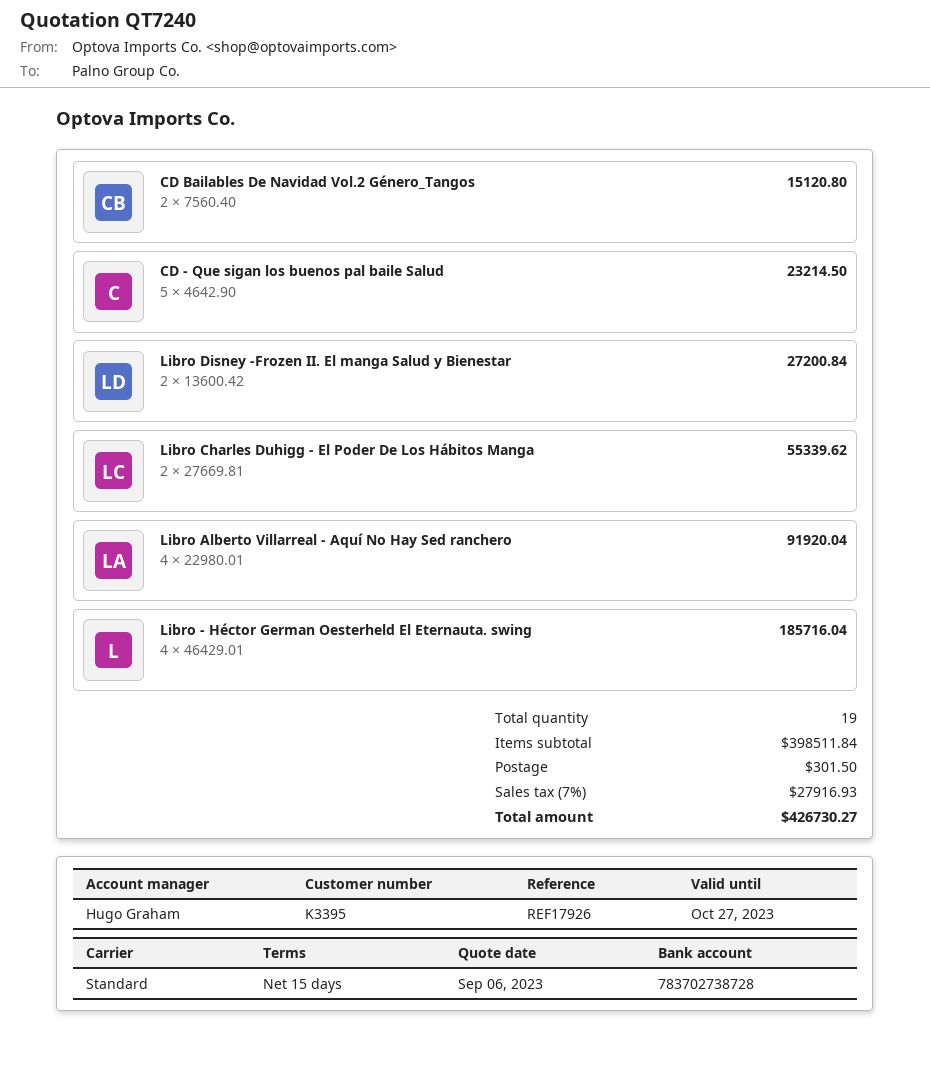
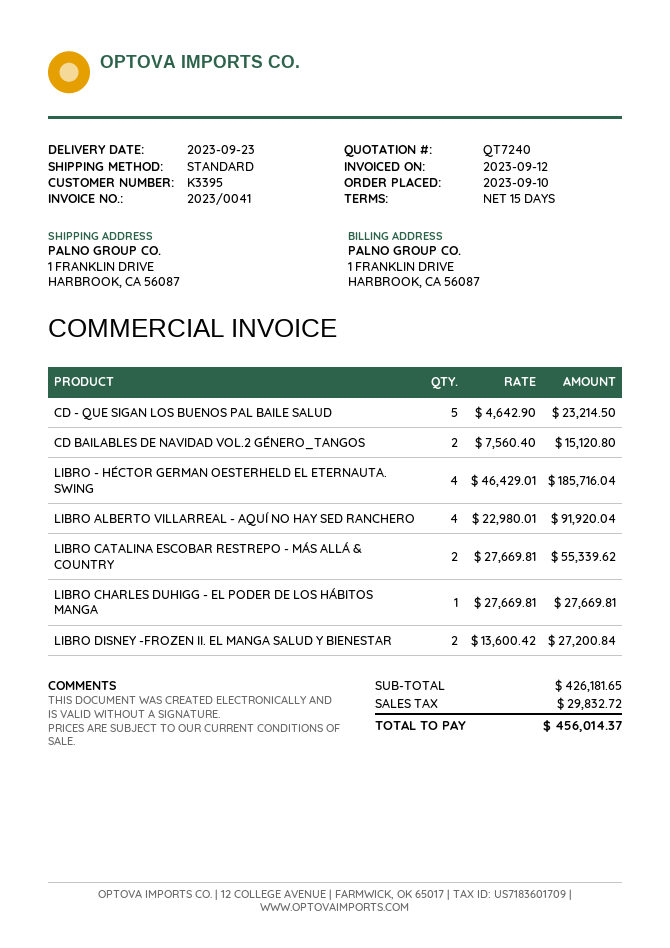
Libro Charles Duhigg - El Poder De Los Hábitos Manga: 2 x 27669.81 = 55339.62 -> 1 x 27669.81 = 27669.81
LIBRO CATALINA ESCOBAR RESTREPO - MÁS ALLÁ & COUNTRY: none -> 2 x 27669.81 = 55339.62
subtotal: 398511.84 -> 426181.65
shipping: 301.50 -> none
tax: 27916.93 -> 29832.72
total: 426730.27 -> 456014.37

